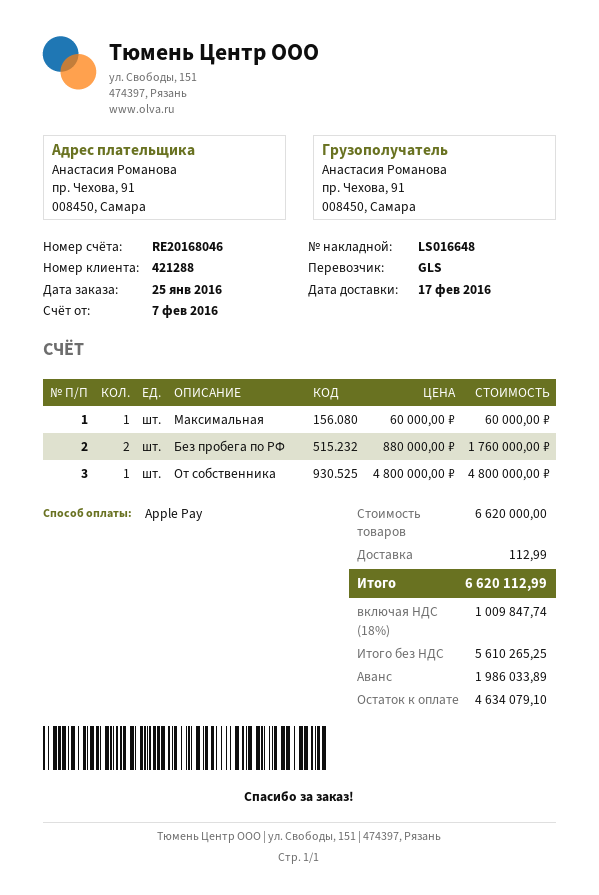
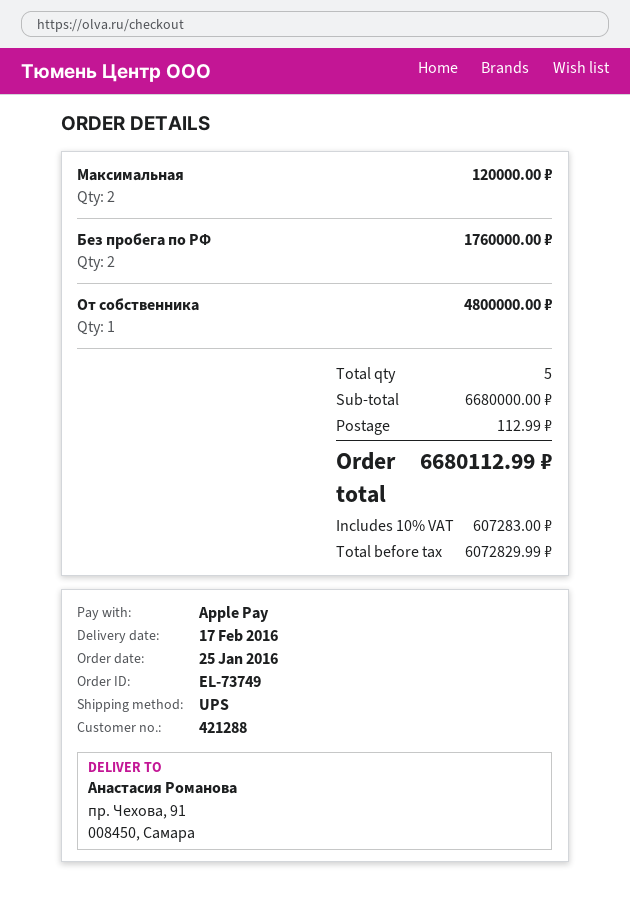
shipping method: GLS -> UPS
Максимальная: 1 for 60000.00 -> 2 for 120000.00
subtotal: 6620000.00 -> 6680000.00
net: 5610265.25 -> 6072829.99
tax: 18% = 1009847.74 -> 10% = 607283.00
total: 6620112.99 -> 6680112.99

